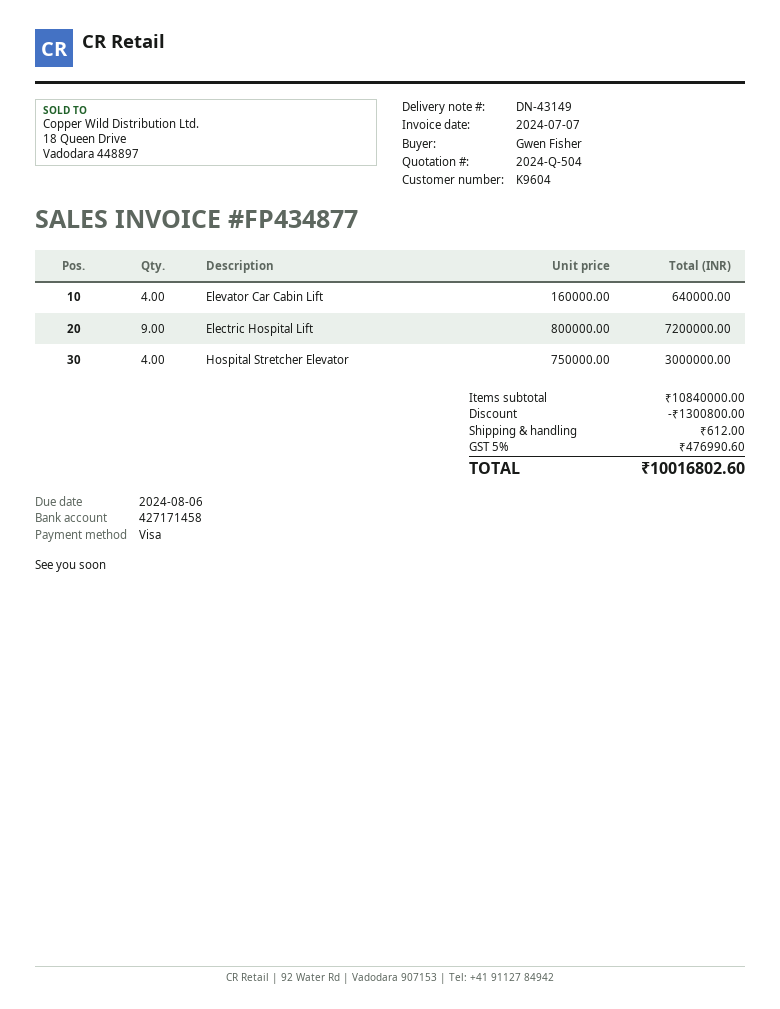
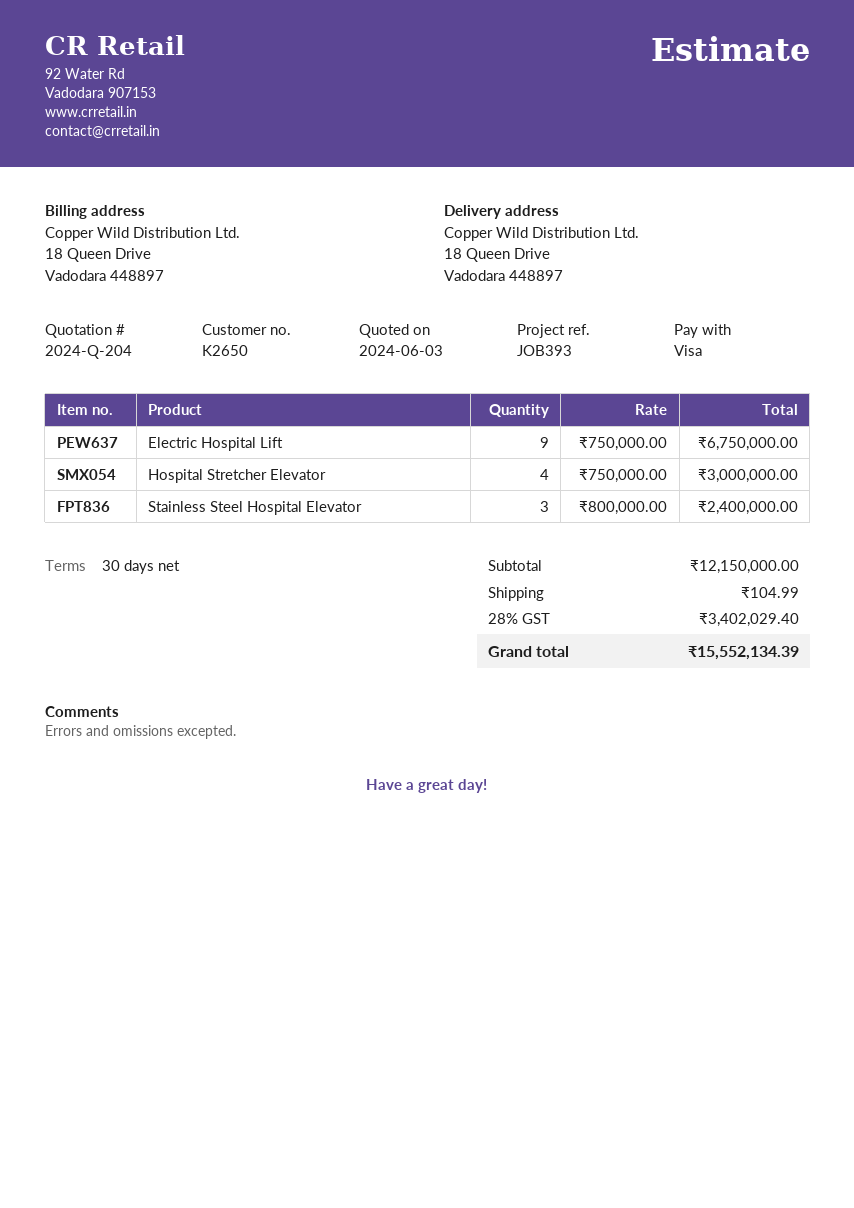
quote number: 2024-Q-504 -> 2024-Q-204
customer number: K9604 -> K2650
Elevator Car Cabin Lift: 4 x 160000.00 = 640000.00 -> none
Electric Hospital Lift: 9 x 800000.00 = 7200000.00 -> 9 x 750000.00 = 6750000.00
Stainless Steel Hospital Elevator: none -> 3 x 800000.00 = 2400000.00
subtotal: 10840000.00 -> 12150000.00
discount: 1300800.00 -> none
shipping: 612.00 -> 104.99
tax: 5% = 476990.60 -> 28% = 3402029.40
total: 10016802.60 -> 15552134.39

